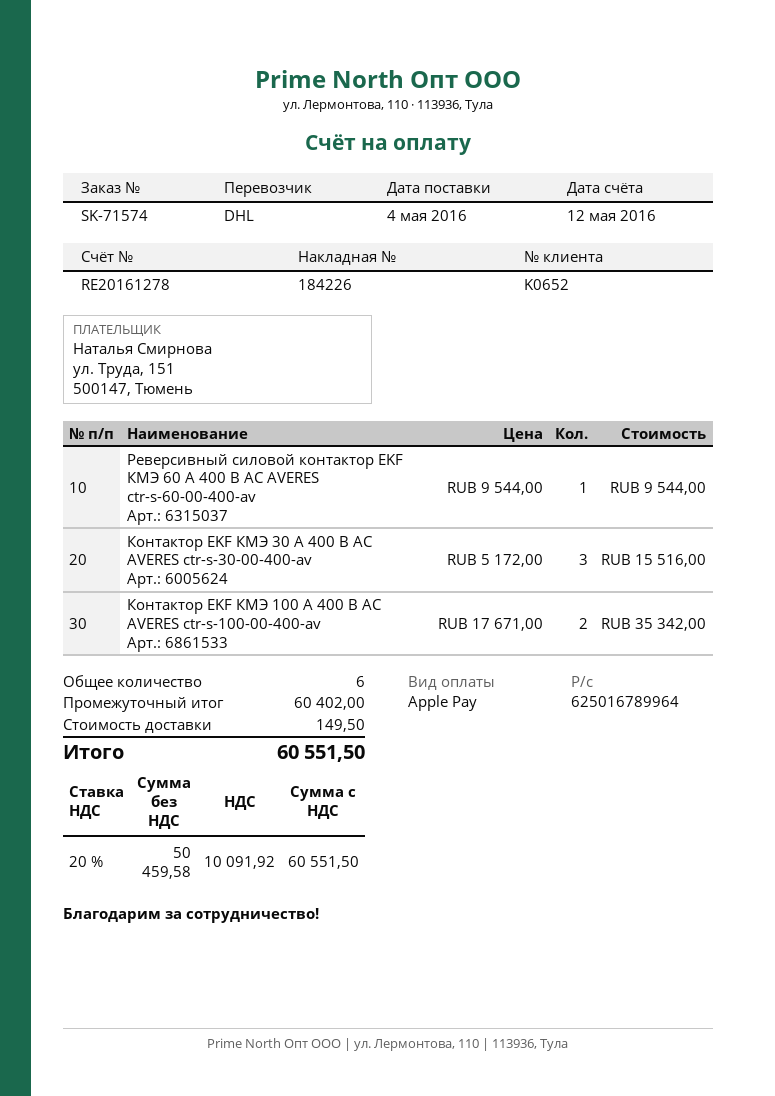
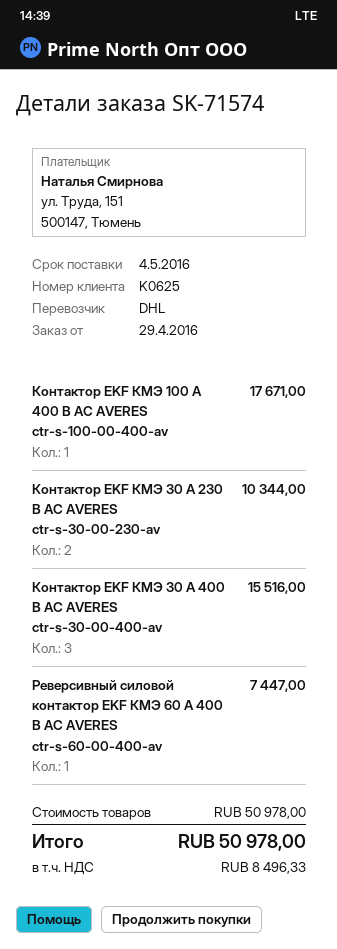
customer number: K0652 -> K0625
Реверсивный силовой контактор EKF КМЭ 60 А 400 В AC AVERES ctr-s-60-00-400-av: 1 for 9544.00 -> 1 for 7447.00
Контактор EKF КМЭ 100 А 400 В AC AVERES ctr-s-100-00-400-av: 2 for 35342.00 -> 1 for 17671.00
Контактор EKF КМЭ 30 А 230 В AC AVERES ctr-s-30-00-230-av: none -> 2 for 10344.00
subtotal: 60402.00 -> 50978.00
shipping: 149.50 -> none
tax: 10091.92 -> 8496.33
total: 60551.50 -> 50978.00

